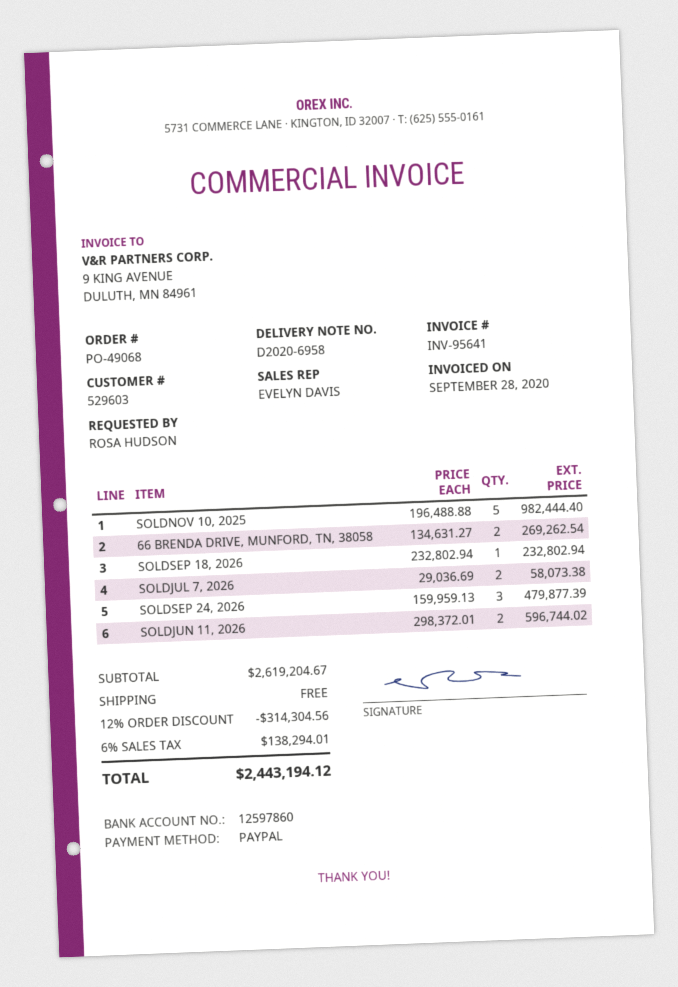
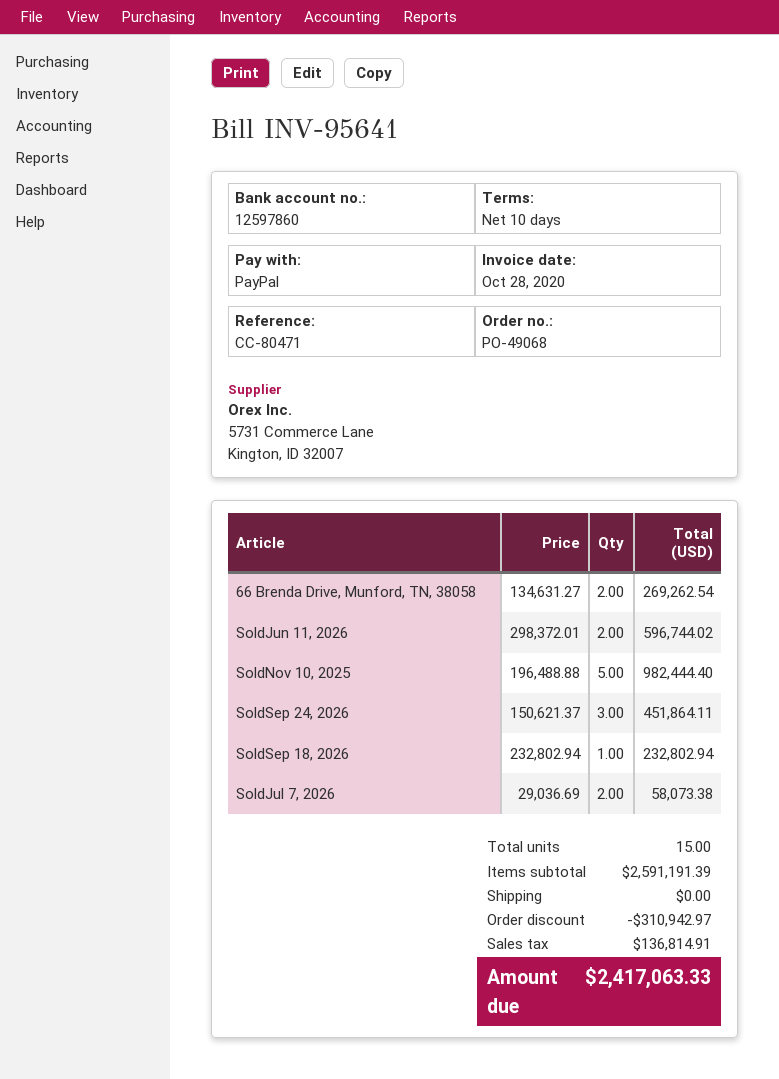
invoice date: 2020-09-28 -> 2020-10-28
SOLDSEP 24, 2026: 3 x 159959.13 = 479877.39 -> 3 x 150621.37 = 451864.11
subtotal: 2619204.67 -> 2591191.39
discount: 314304.56 -> 310942.97
tax: 138294.01 -> 136814.91
total: 2443194.12 -> 2417063.33

